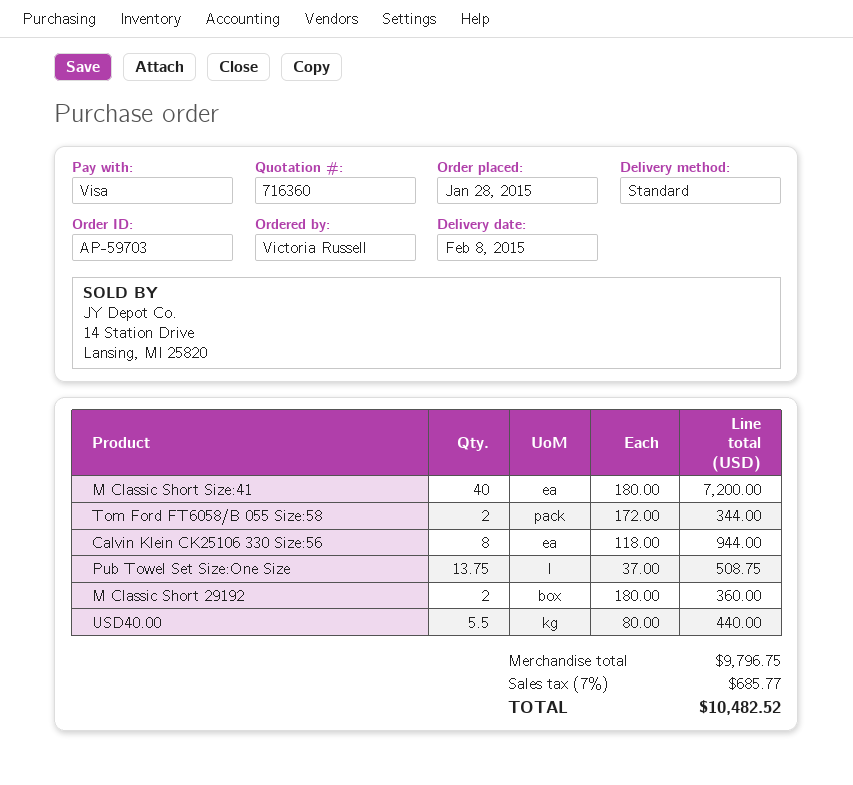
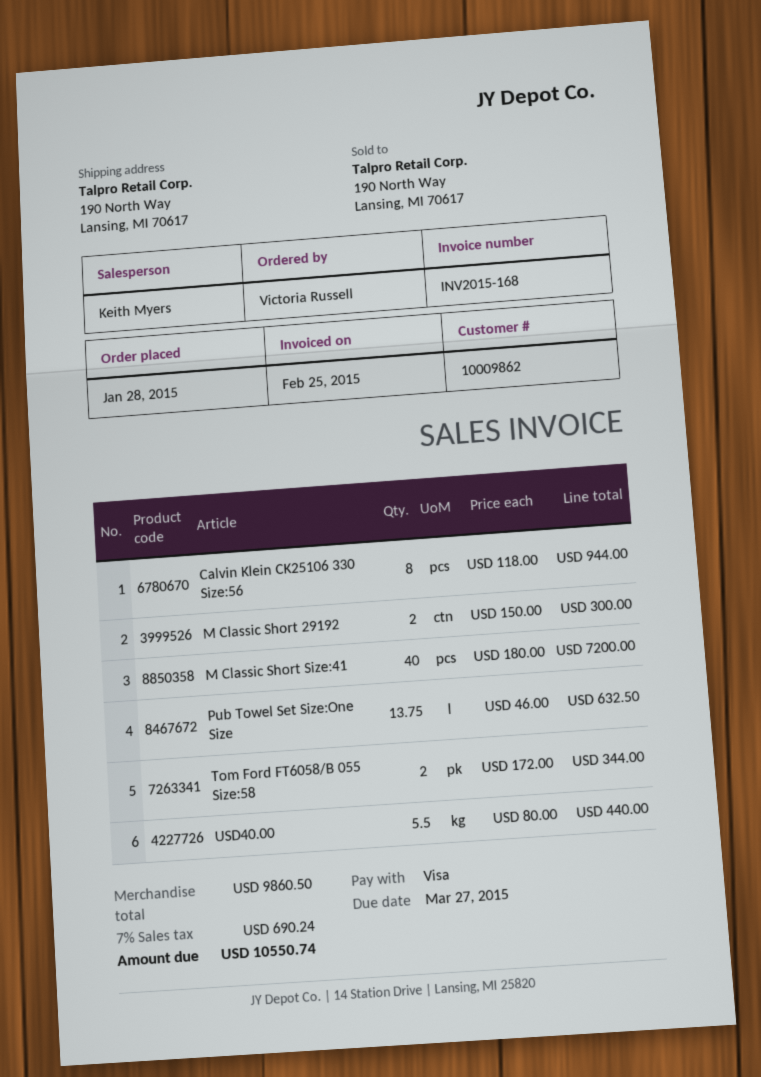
Pub Towel Set Size:One Size: 13.75 x 37.00 = 508.75 -> 13.75 x 46.00 = 632.50
M Classic Short 29192: 2 x 180.00 = 360.00 -> 2 x 150.00 = 300.00
subtotal: 9796.75 -> 9860.50
tax: 7% = 685.77 -> 7% = 690.24
total: 10482.52 -> 10550.74

